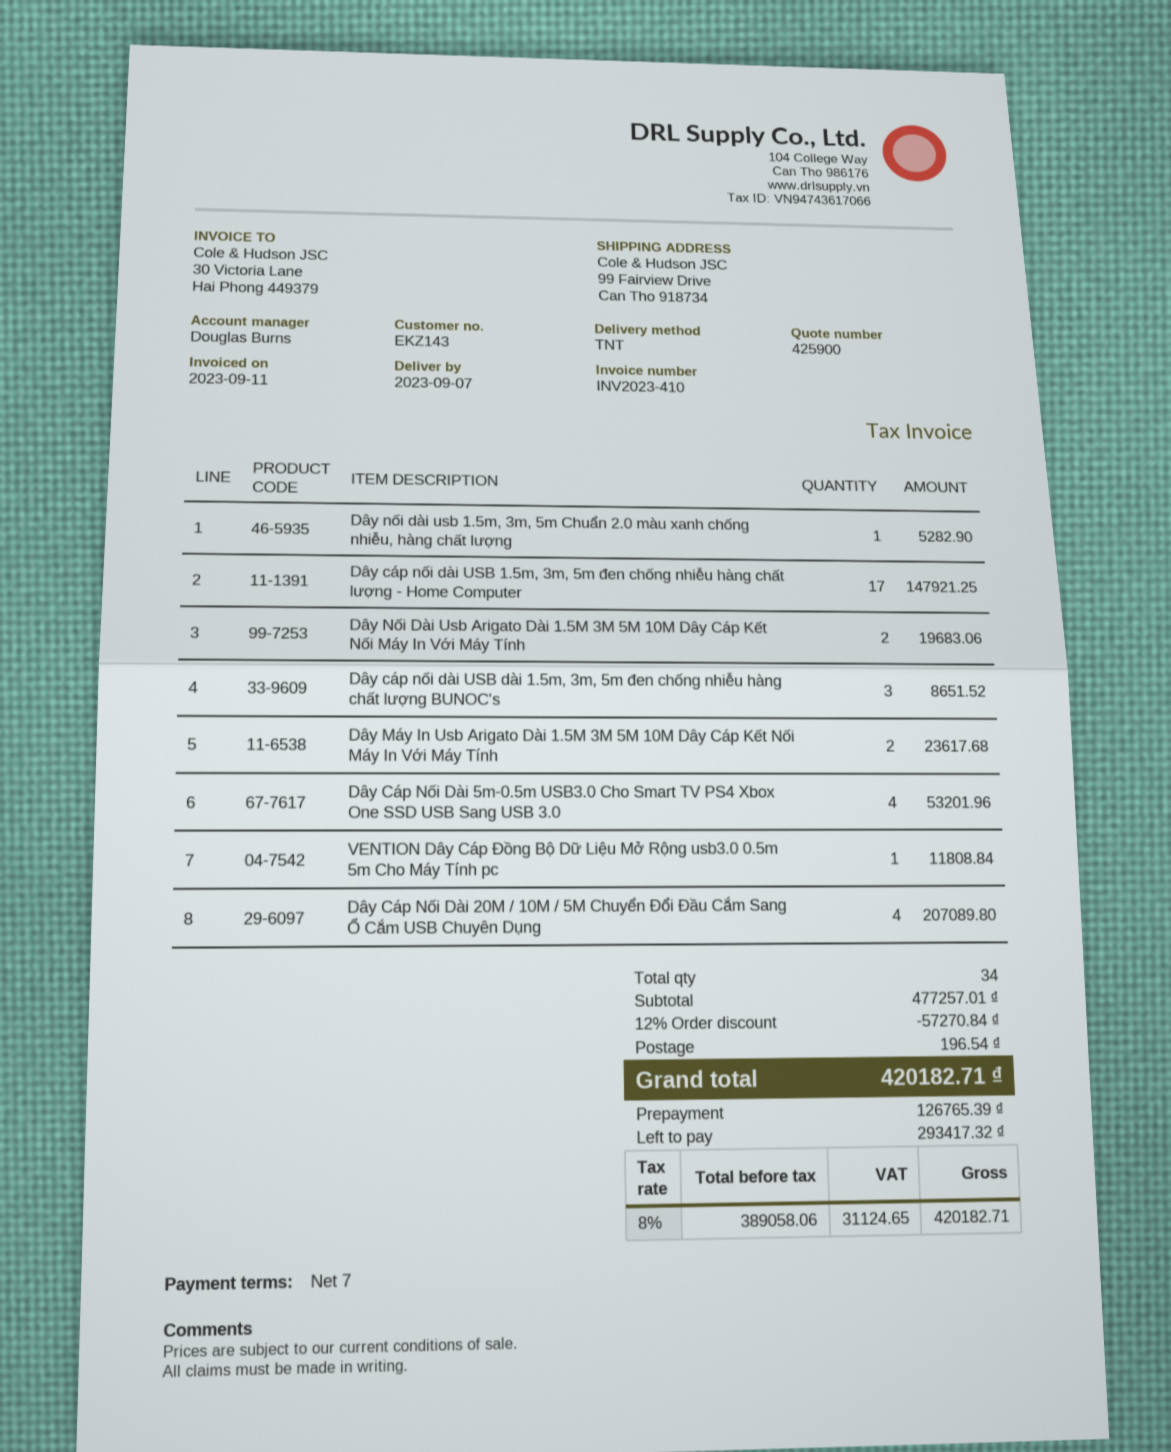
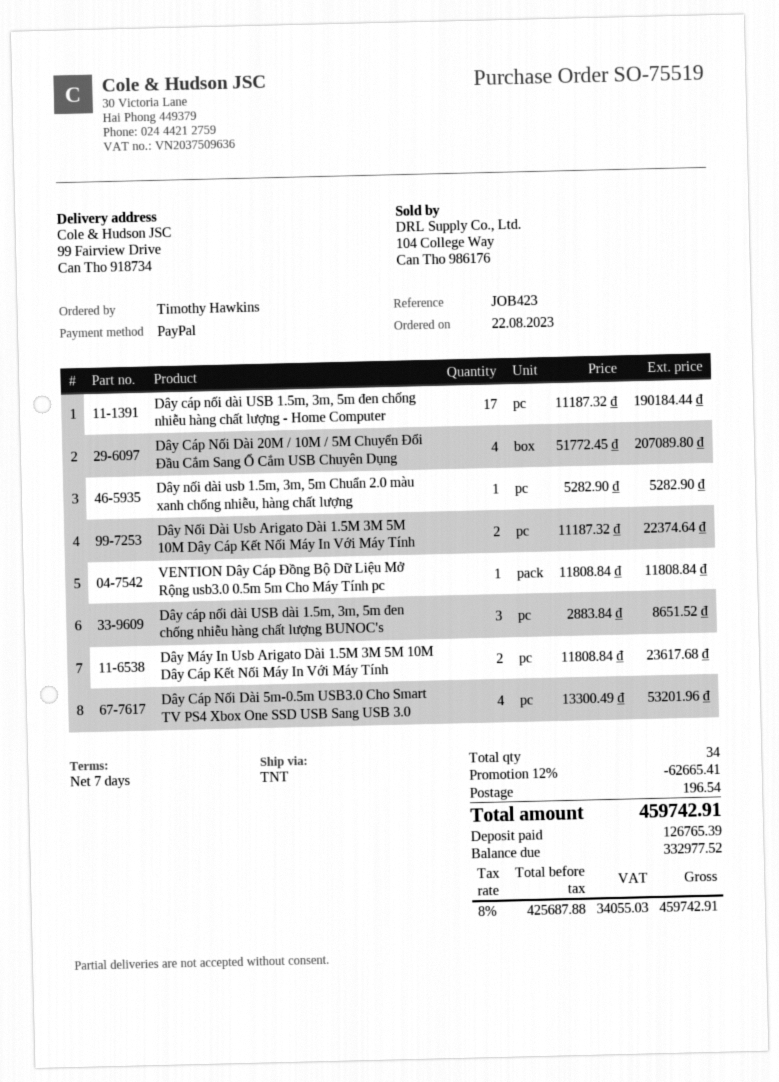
Dây cáp nối dài USB 1.5m, 3m, 5m đen chống nhiễu hàng chất lượng - Home Computer: 17 for 147921.25 -> 17 for 190184.44
Dây Nối Dài Usb Arigato Dài 1.5M 3M 5M 10M Dây Cáp Kết Nối Máy In Với Máy Tính: 2 for 19683.06 -> 2 for 22374.64
discount: 12% = 57270.84 -> 12% = 62665.41
net: 389058.06 -> 425687.88
tax: 8% = 31124.65 -> 8% = 34055.03
total: 420182.71 -> 459742.91
balance: 293417.32 -> 332977.52

